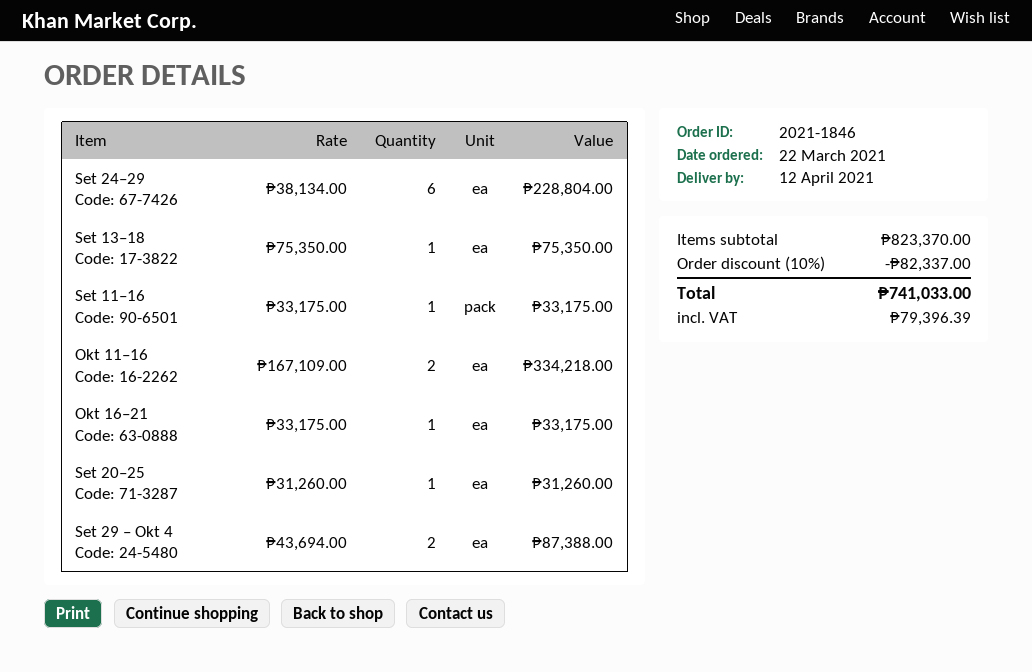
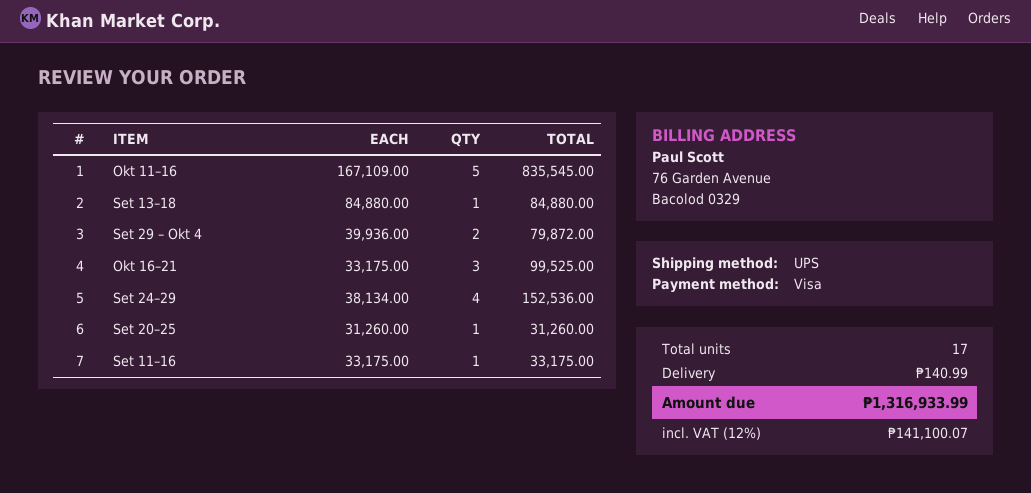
Set 24–29: 6 x 38134.00 = 228804.00 -> 4 x 38134.00 = 152536.00
Set 13–18: 1 x 75350.00 = 75350.00 -> 1 x 84880.00 = 84880.00
Okt 11–16: 2 x 167109.00 = 334218.00 -> 5 x 167109.00 = 835545.00
Okt 16–21: 1 x 33175.00 = 33175.00 -> 3 x 33175.00 = 99525.00
Set 29 – Okt 4: 2 x 43694.00 = 87388.00 -> 2 x 39936.00 = 79872.00
discount: 10% = 82337.00 -> none
shipping: none -> 140.99
tax: 79396.39 -> 141100.07
total: 741033.00 -> 1316933.99

